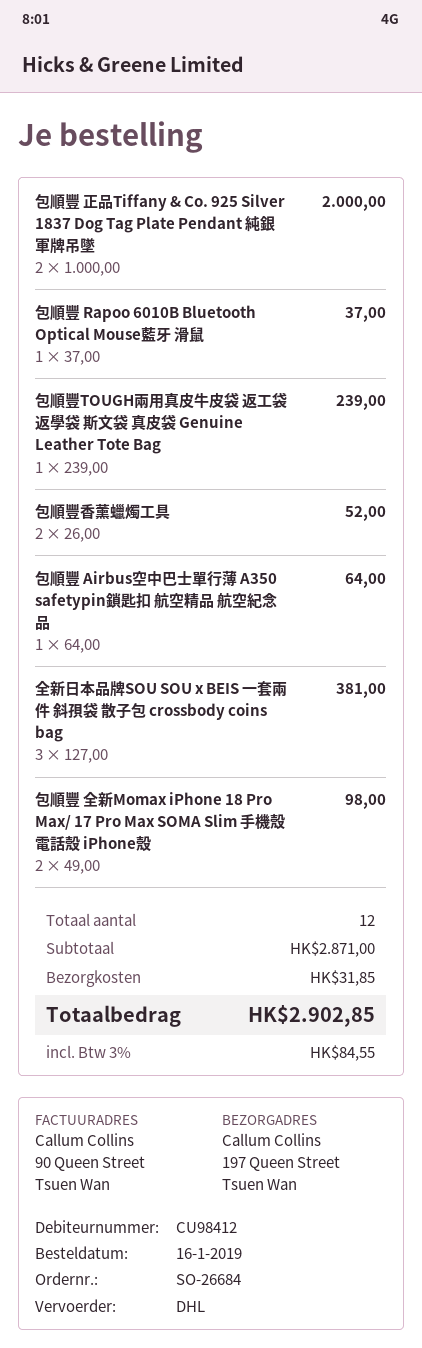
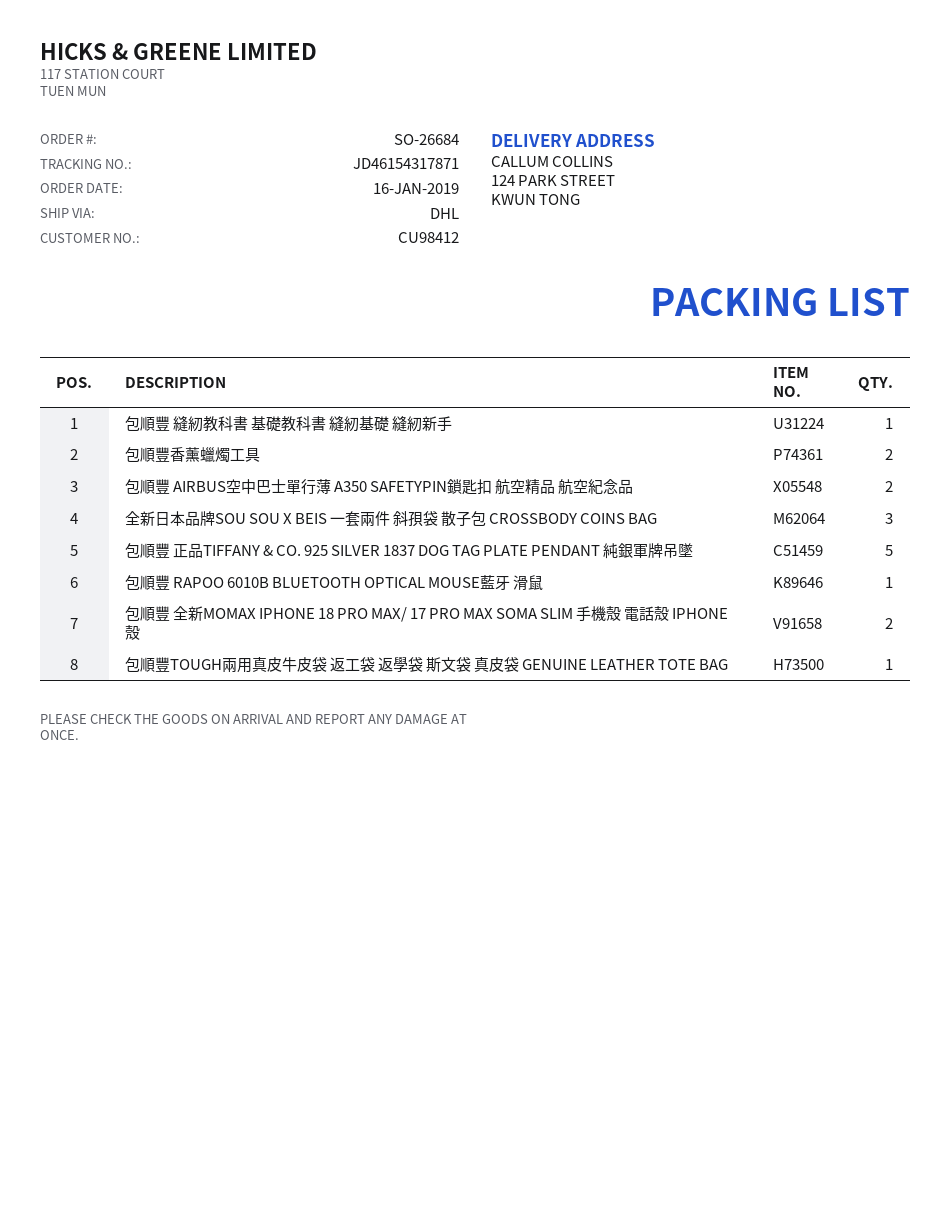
ship to: 197 Queen Street, Tsuen Wan -> 124 PARK STREET, KWUN TONG
包順豐 正品Tiffany & Co. 925 Silver 1837 Dog Tag Plate Pendant 純銀軍牌吊墜: 2 -> 5
包順豐 Airbus空中巴士單行薄 A350 safetypin鎖匙扣 航空精品 航空紀念品: 1 -> 2
包順豐 縫紉教科書 基礎教科書 縫紉基礎 縫紉新手: none -> 1

